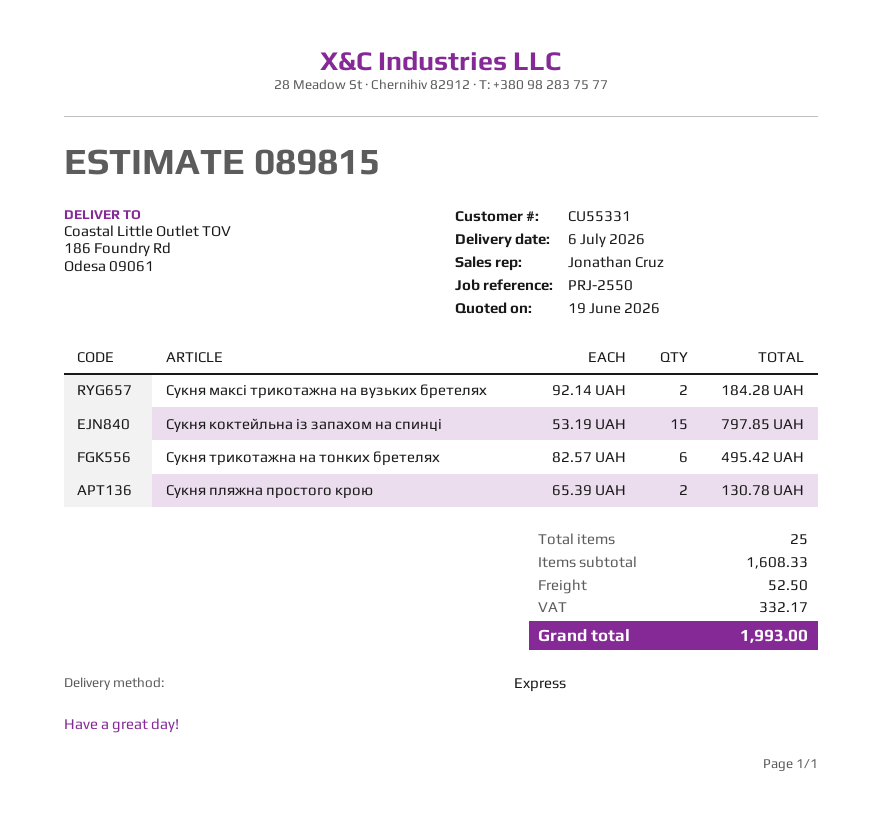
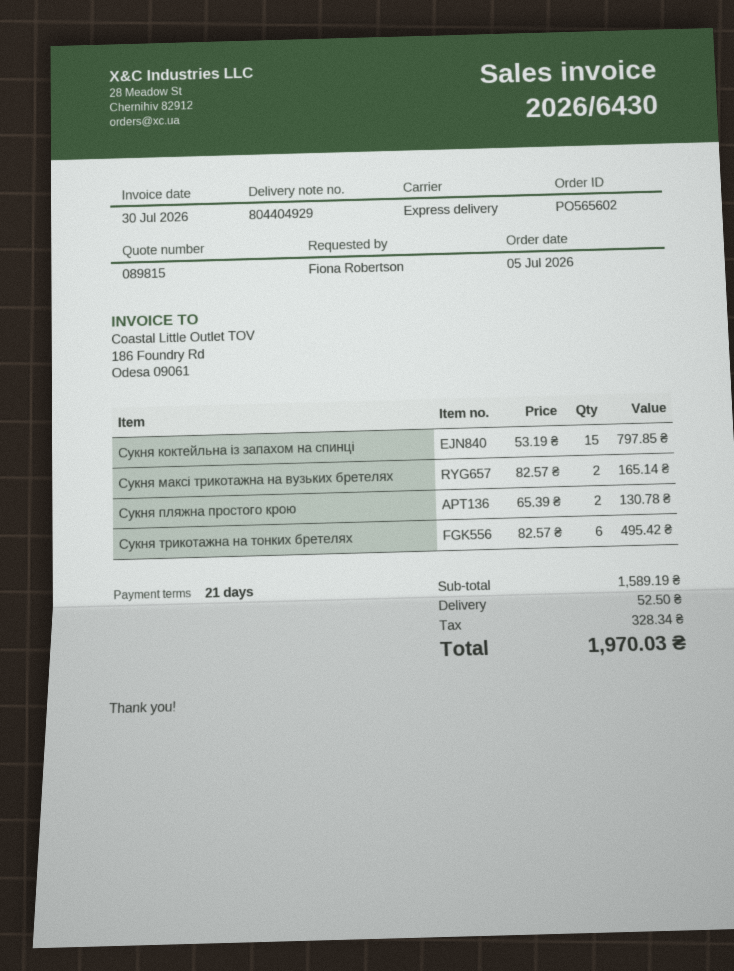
Сукня максі трикотажна на вузьких бретелях: 2 x 92.14 = 184.28 -> 2 x 82.57 = 165.14
subtotal: 1608.33 -> 1589.19
tax: 332.17 -> 328.34
total: 1993.00 -> 1970.03

